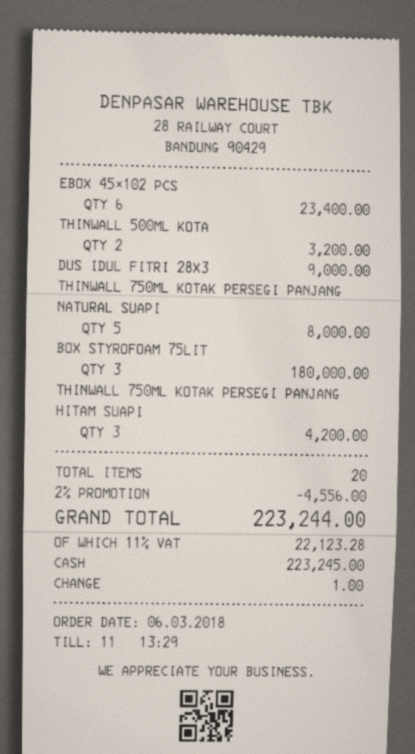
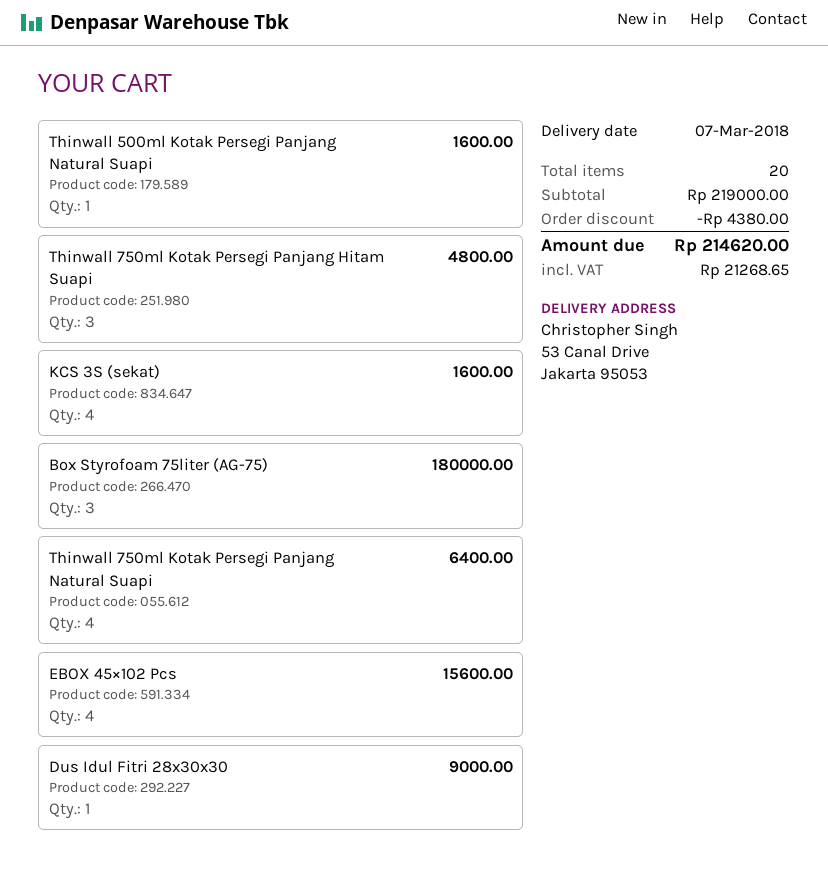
EBOX 45×102 PCS: 6 for 23400.00 -> 4 for 15600.00
THINWALL 500ML KOTA: 2 for 3200.00 -> 1 for 1600.00
THINWALL 750ML KOTAK PERSEGI PANJANG NATURAL SUAPI: 5 for 8000.00 -> 4 for 6400.00
THINWALL 750ML KOTAK PERSEGI PANJANG HITAM SUAPI: 3 for 4200.00 -> 3 for 4800.00
KCS 3S (sekat): none -> 4 for 1600.00
discount: 4556.00 -> 4380.00
tax: 22123.28 -> 21268.65
total: 223244.00 -> 214620.00

